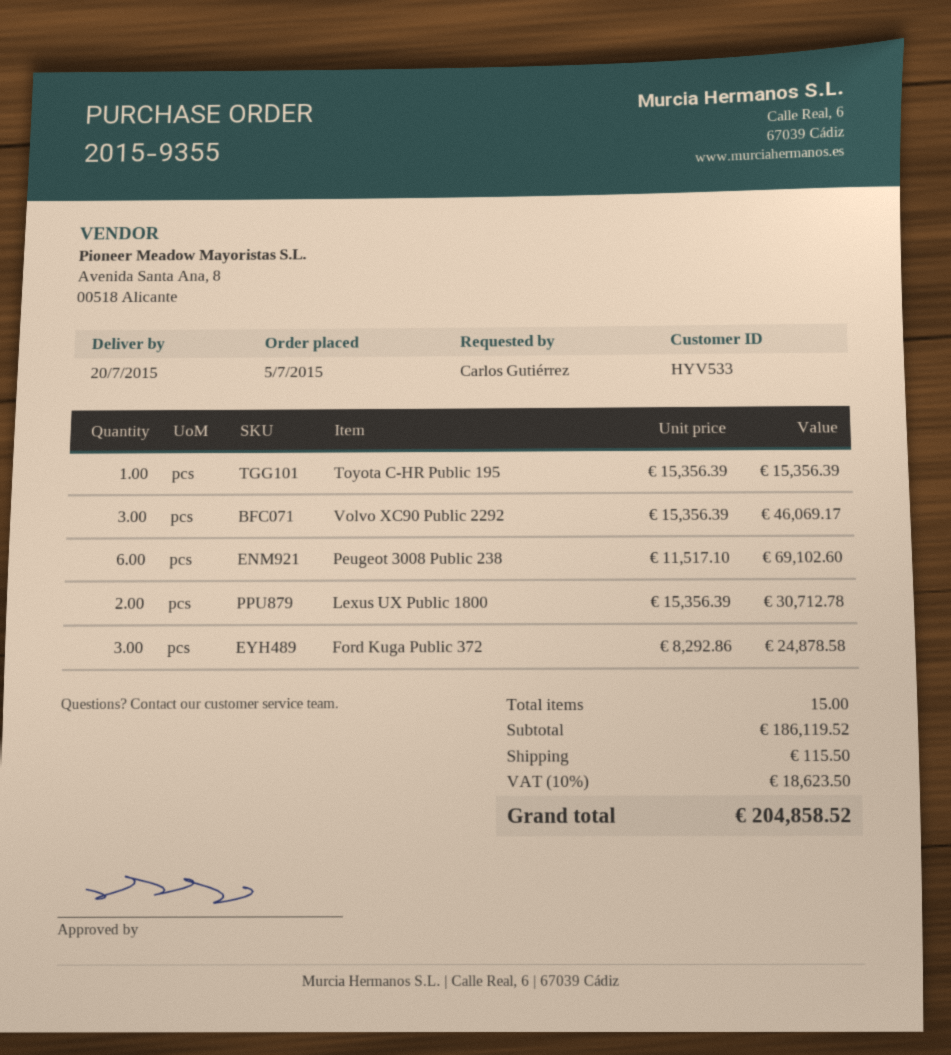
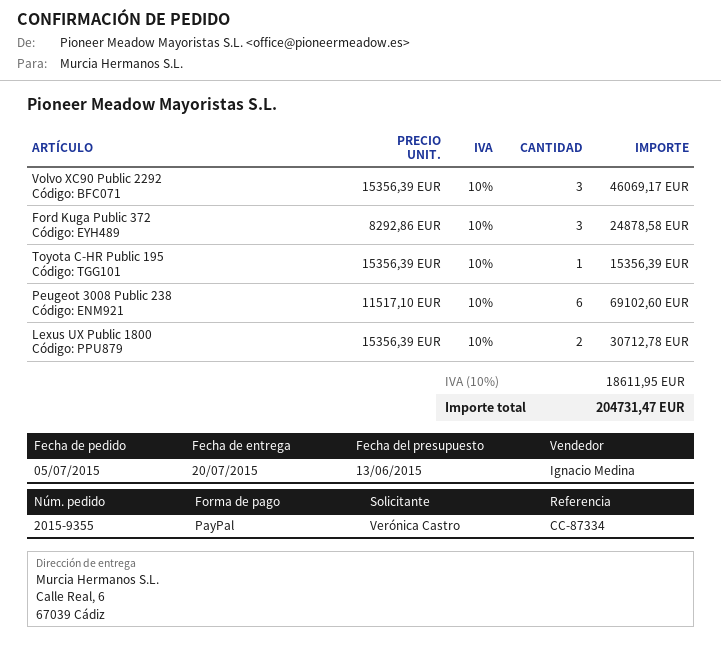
ordered by: Carlos Gutiérrez -> Verónica Castro
shipping: 115.50 -> none
tax: 10% = 18623.50 -> 10% = 18611.95
total: 204858.52 -> 204731.47

